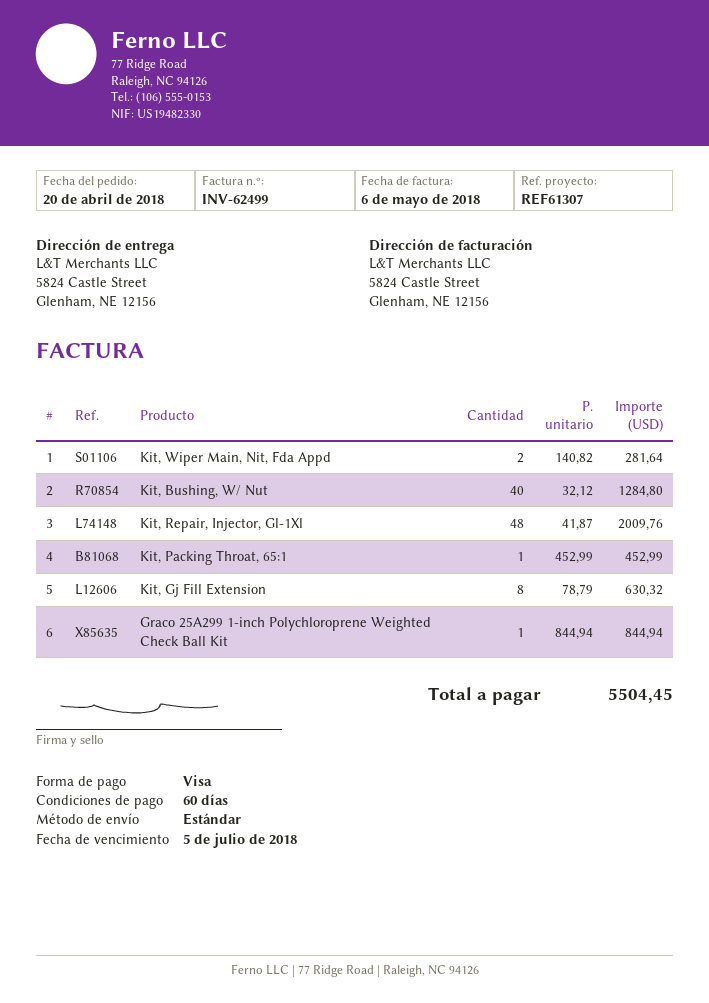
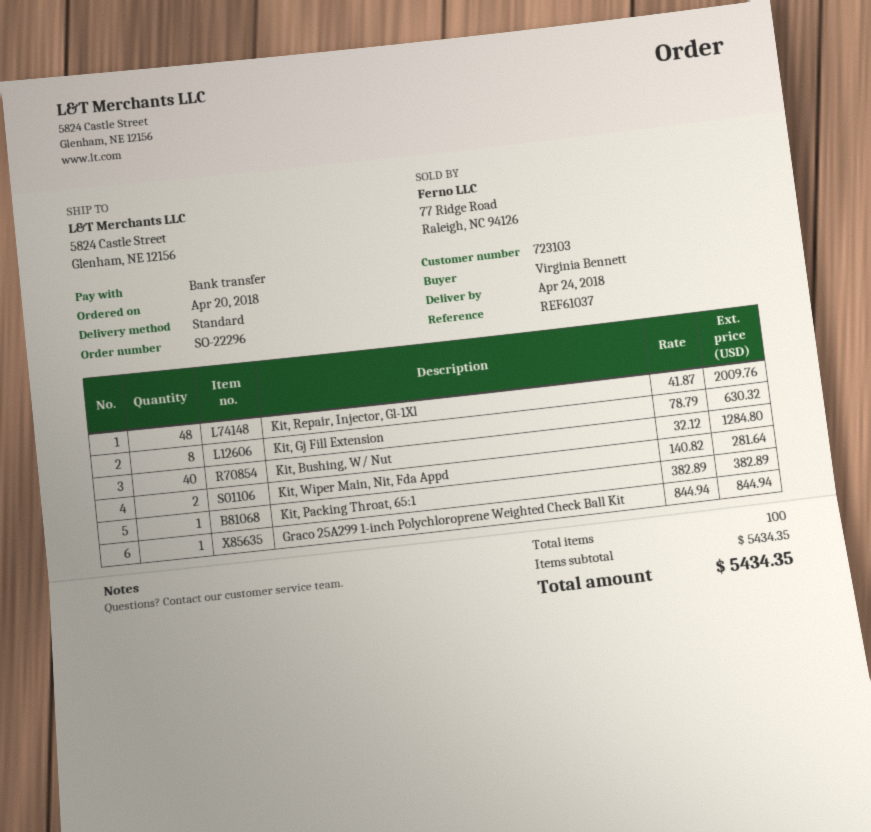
reference: REF61307 -> REF61037
payment method: Visa -> bank transfer
Kit, Packing Throat, 65:1: 1 x 452.99 = 452.99 -> 1 x 382.89 = 382.89
total: 5504.45 -> 5434.35

